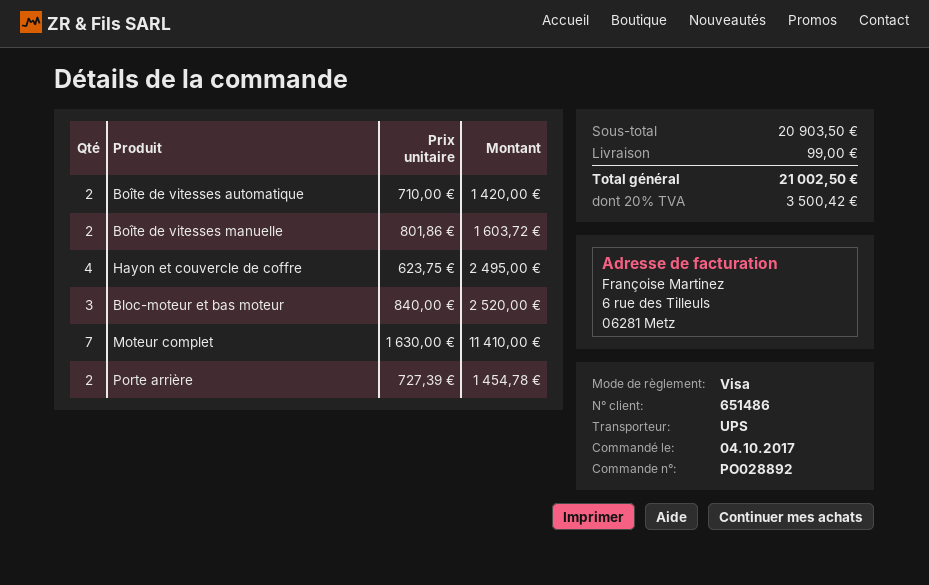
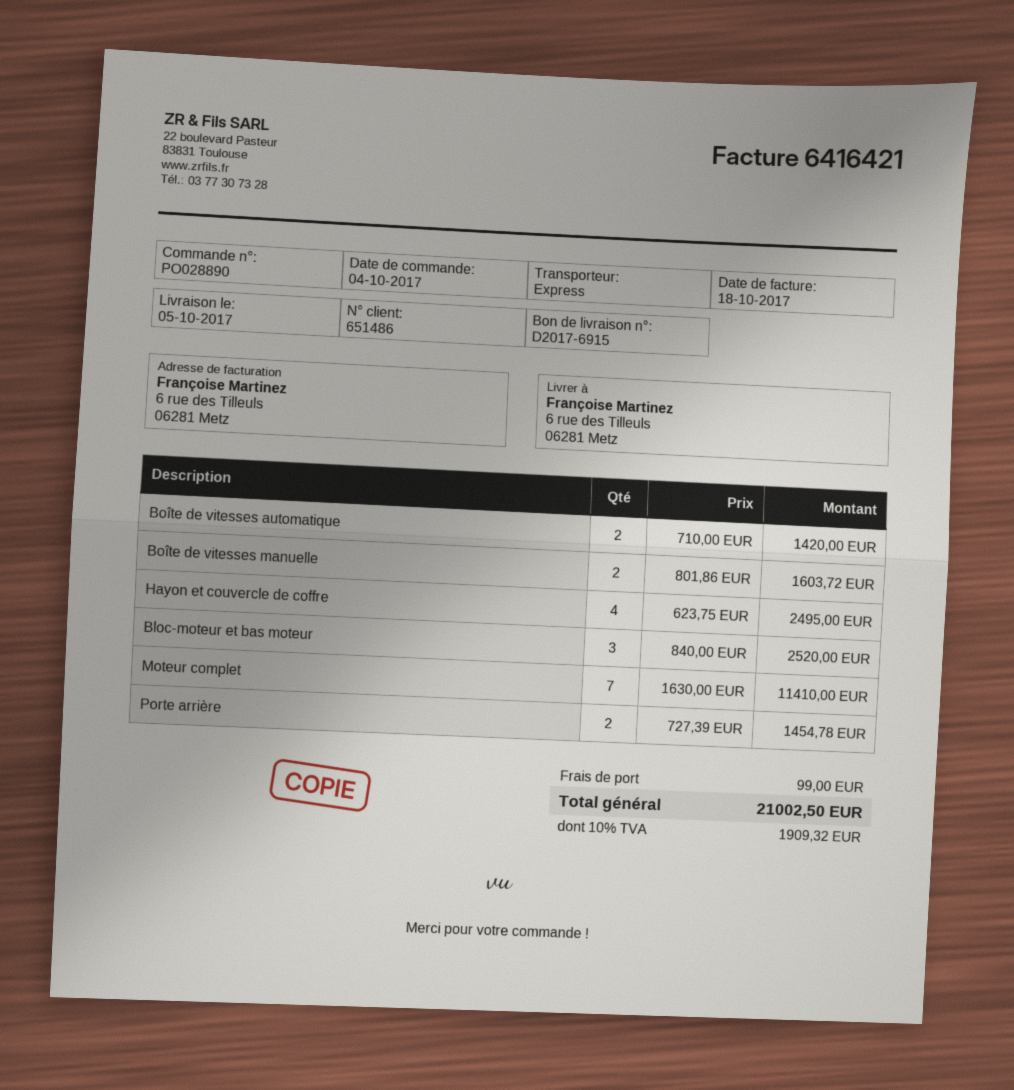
order number: PO028892 -> PO028890
shipping method: UPS -> express
tax: 20% = 3500.42 -> 10% = 1909.32

